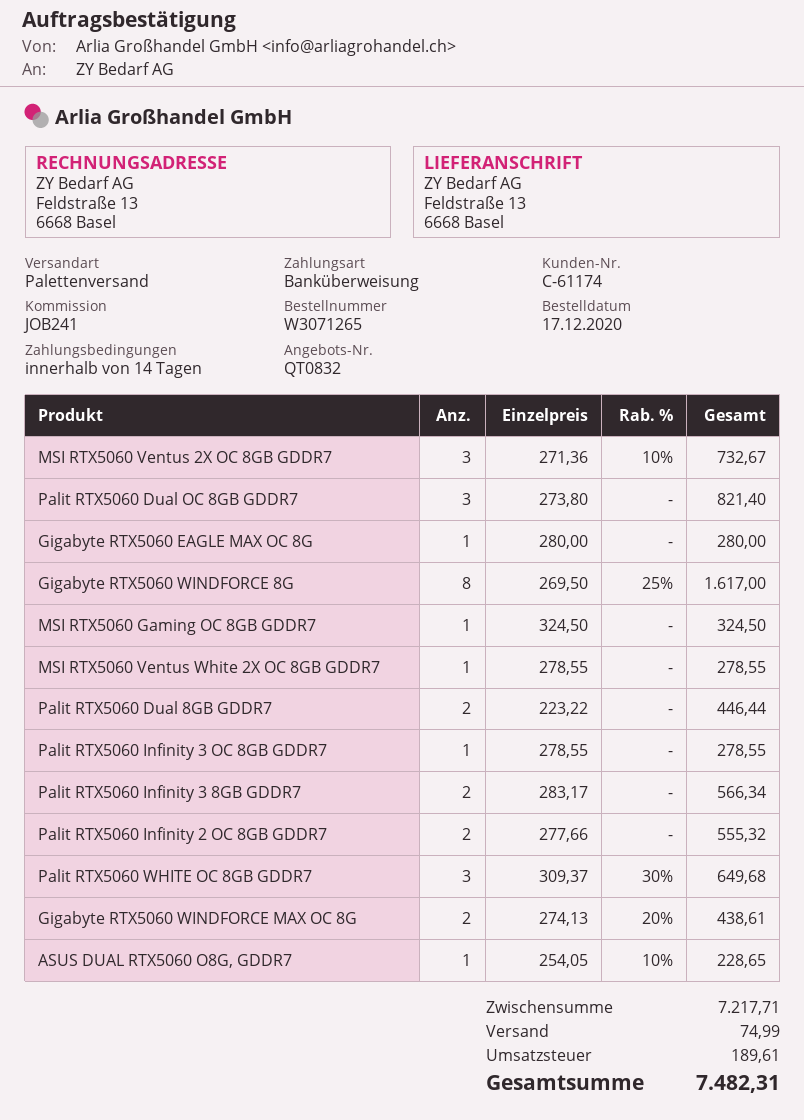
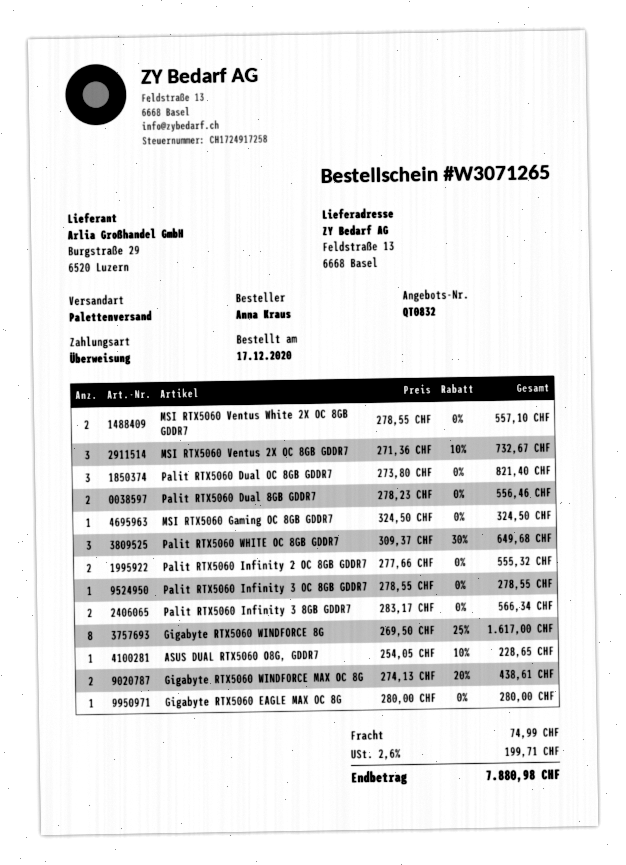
MSI RTX5060 Ventus White 2X OC 8GB GDDR7: 1 x 278.55 = 278.55 -> 2 x 278.55 = 557.10
Palit RTX5060 Dual 8GB GDDR7: 2 x 223.22 = 446.44 -> 2 x 278.23 = 556.46
tax: 189.61 -> 199.71
total: 7482.31 -> 7880.98

